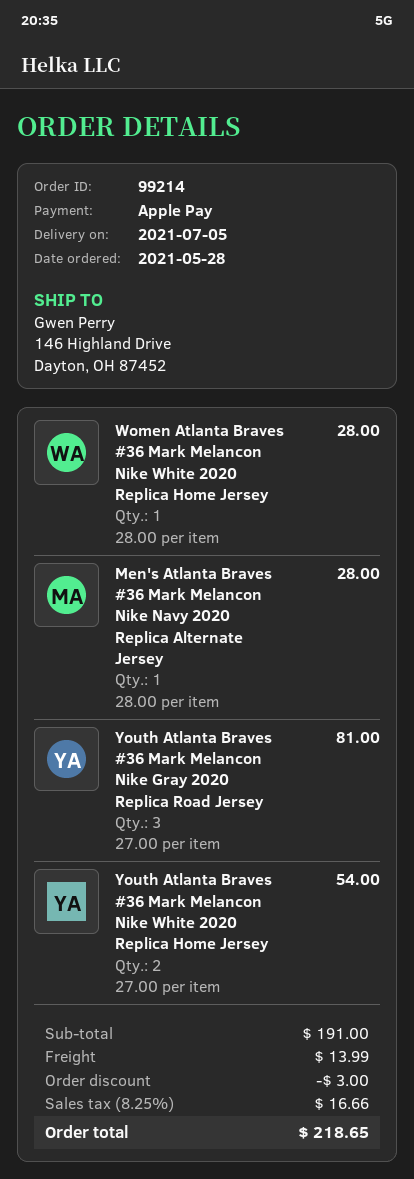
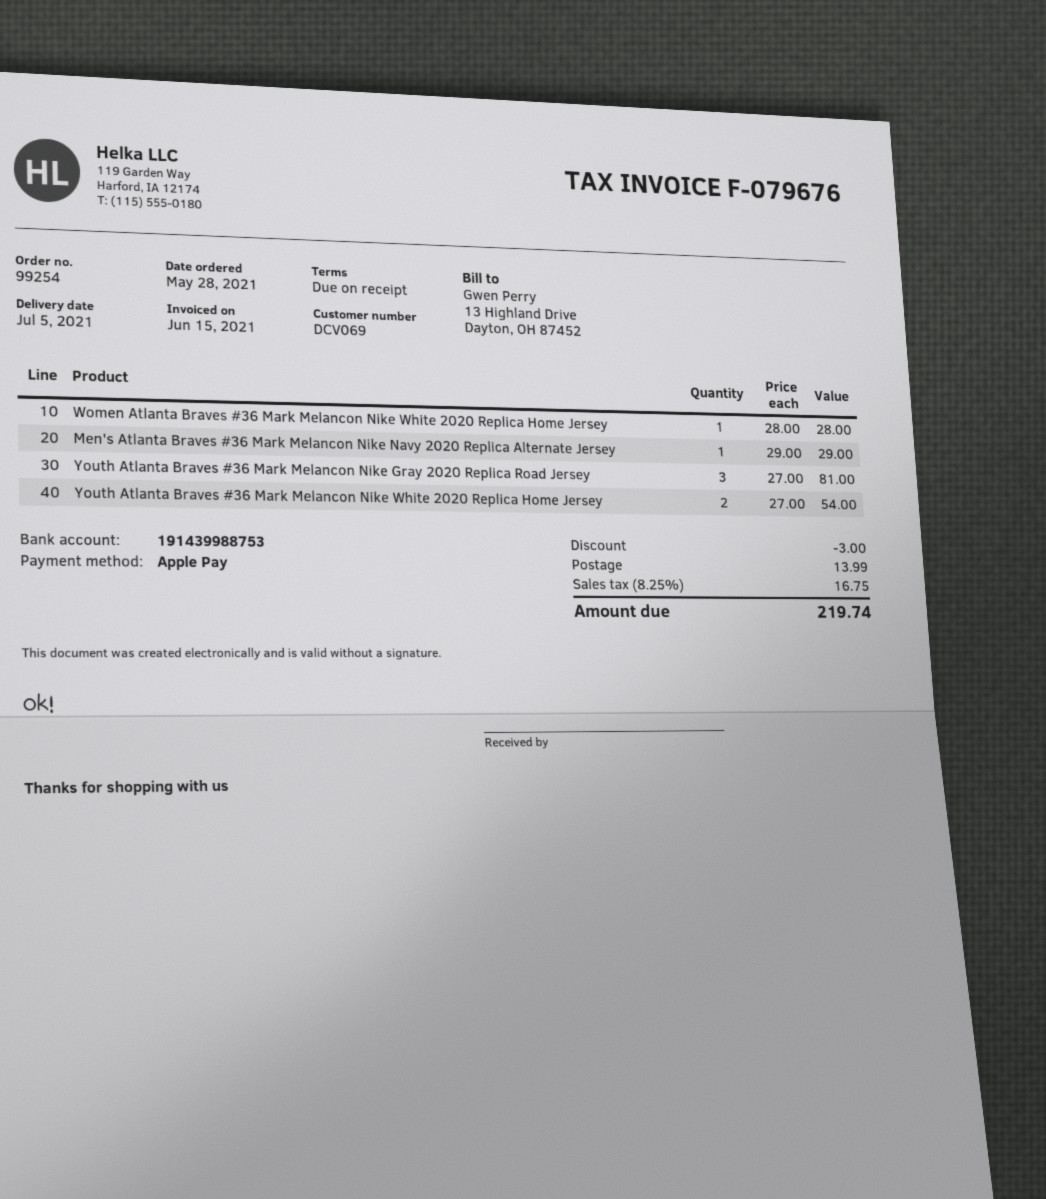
order number: 99214 -> 99254
Men's Atlanta Braves #36 Mark Melancon Nike Navy 2020 Replica Alternate Jersey: 1 x 28.00 = 28.00 -> 1 x 29.00 = 29.00
tax: 8.25% = 16.66 -> 8.25% = 16.75
total: 218.65 -> 219.74

